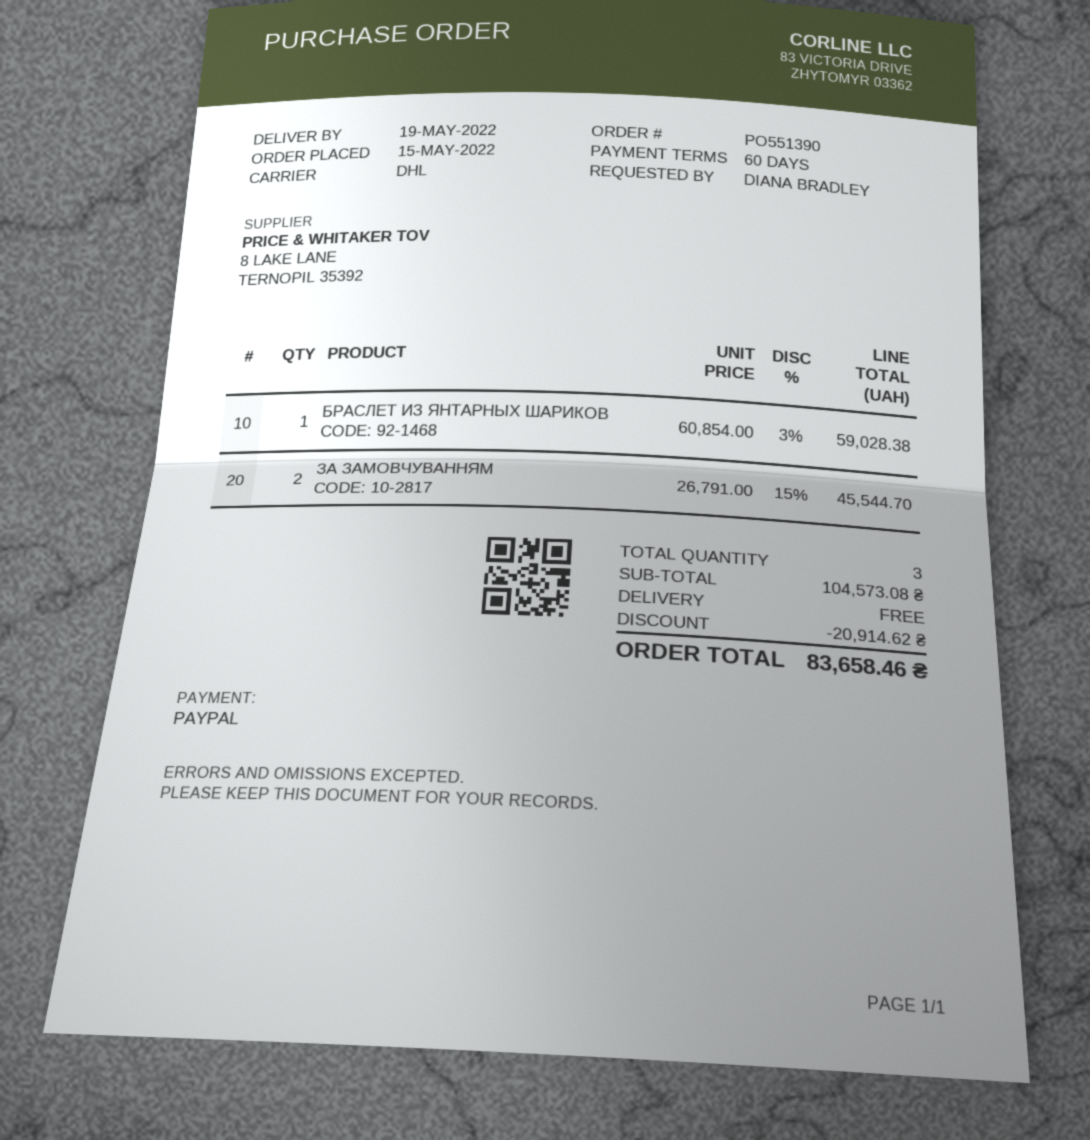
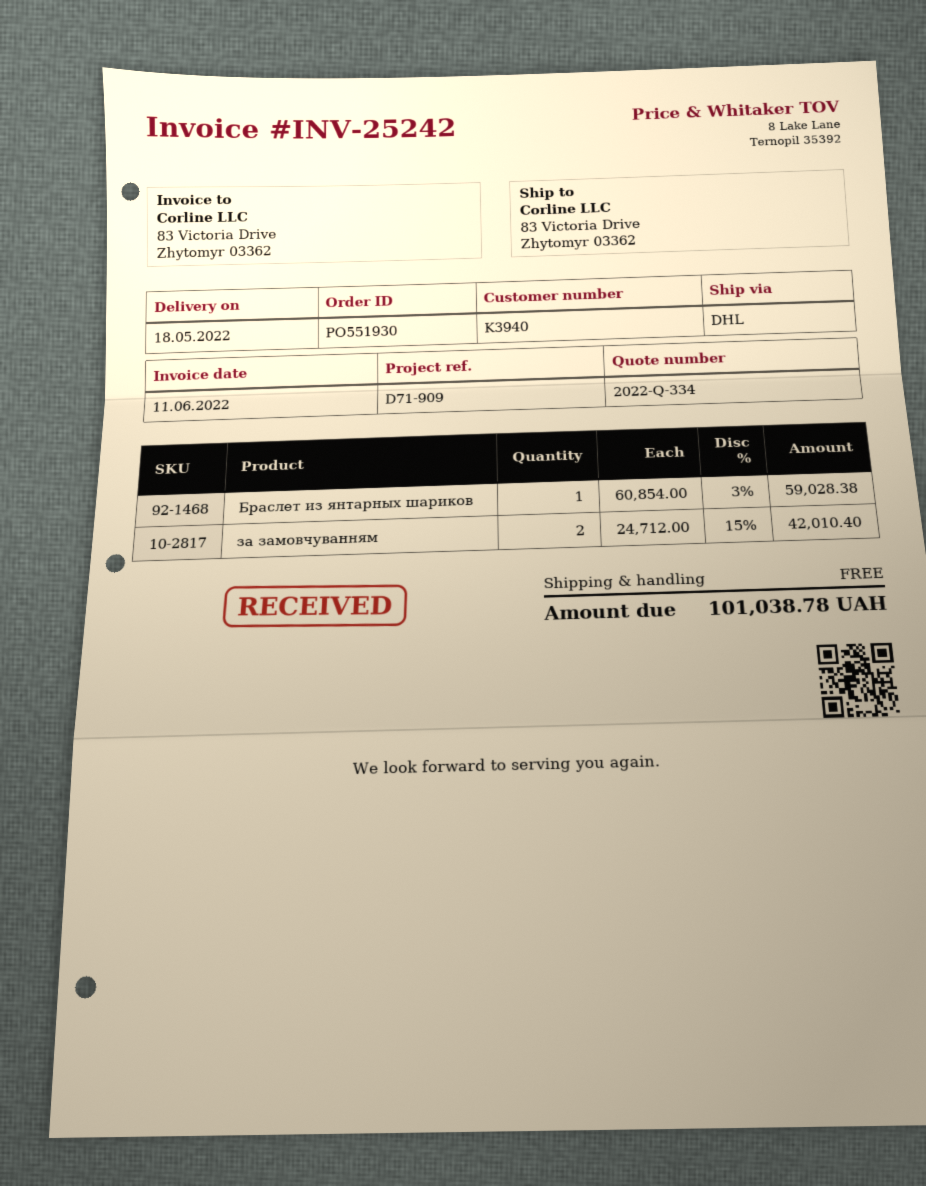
order number: PO551390 -> PO551930
delivery date: 2022-05-19 -> 2022-05-18
ЗА ЗАМОВЧУВАННЯМ: 2 x 26791.00 - 15% = 45544.70 -> 2 x 24712.00 - 15% = 42010.40
discount: 20914.62 -> none
total: 83658.46 -> 101038.78

